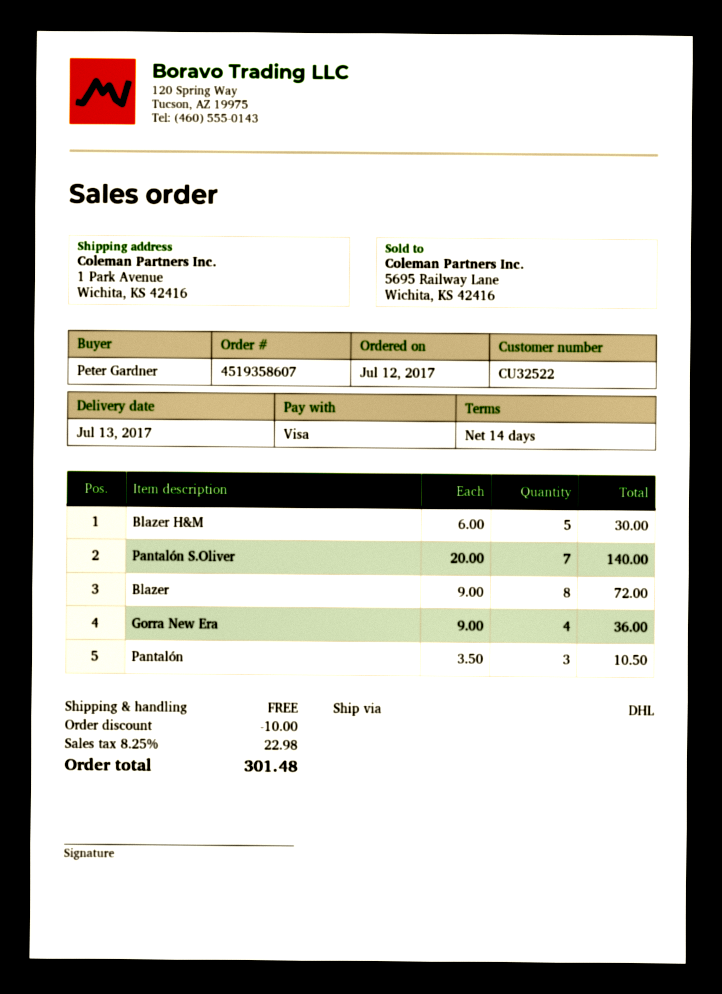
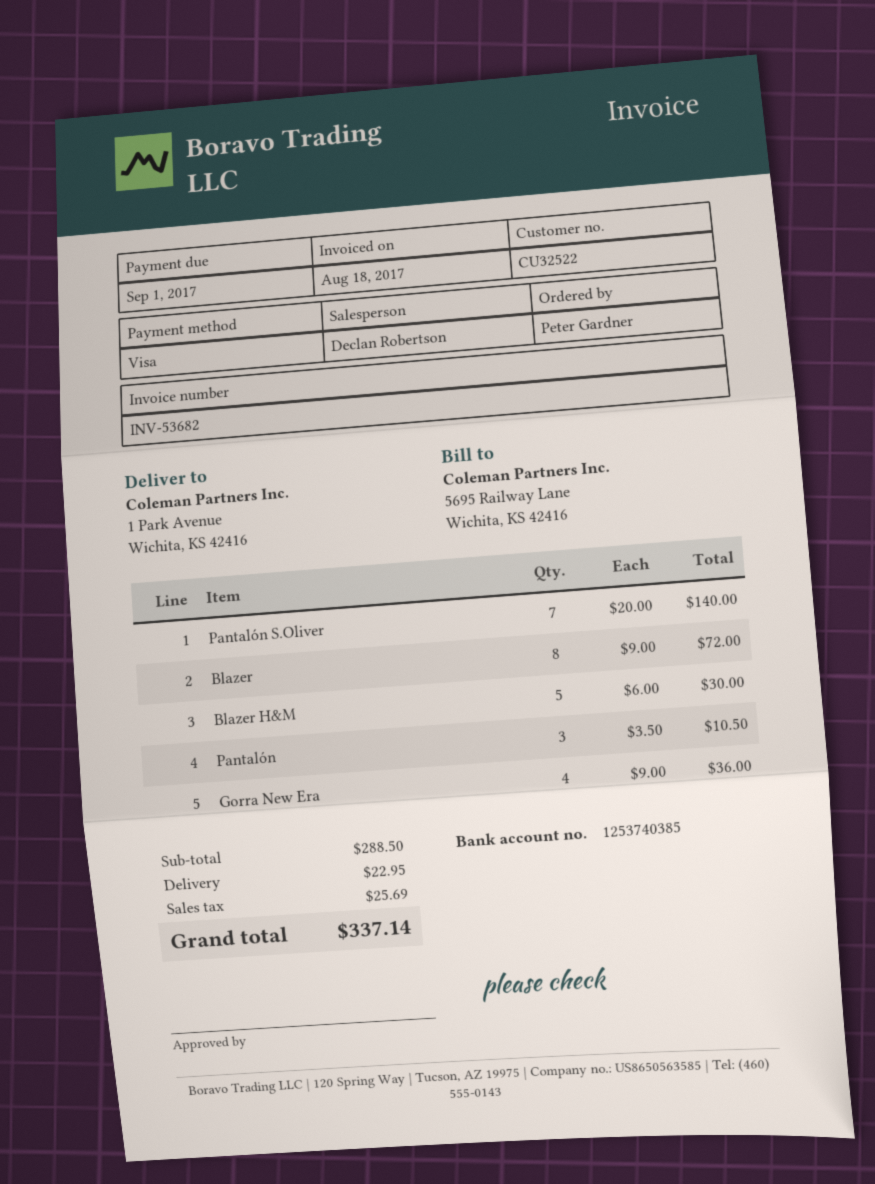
discount: 10.00 -> none
shipping: 0.00 -> 22.95
tax: 22.98 -> 25.69
total: 301.48 -> 337.14

